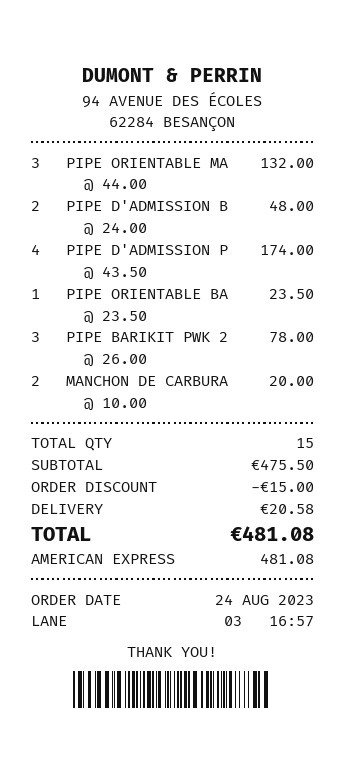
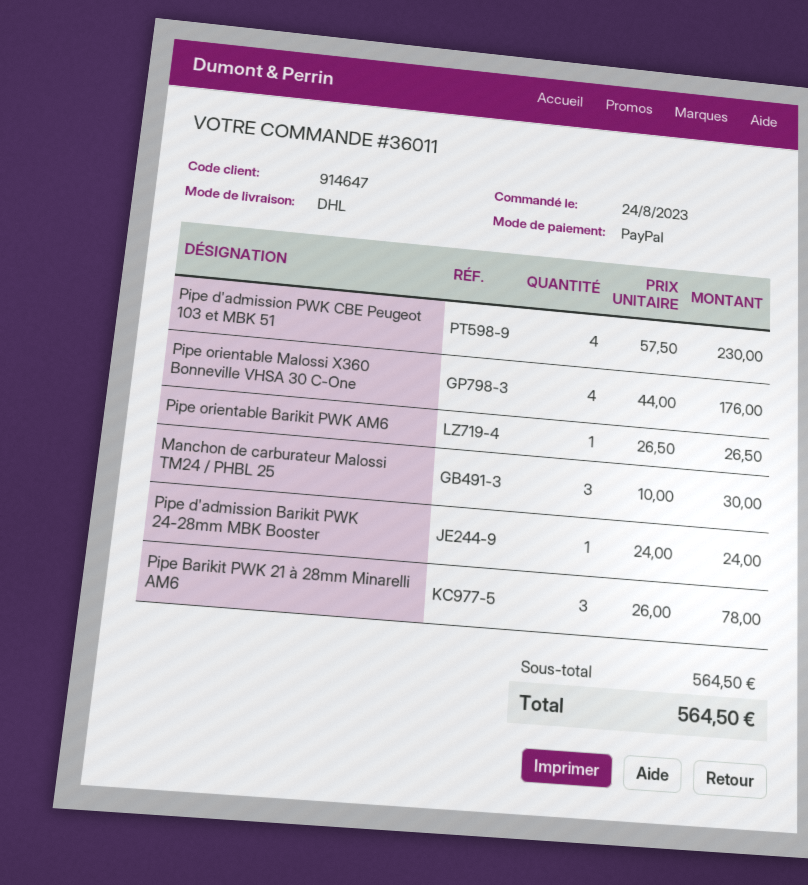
payment method: American Express -> PayPal
PIPE ORIENTABLE MA: 3 x 44.00 = 132.00 -> 4 x 44.00 = 176.00
PIPE D'ADMISSION B: 2 x 24.00 = 48.00 -> 1 x 24.00 = 24.00
PIPE D'ADMISSION P: 4 x 43.50 = 174.00 -> 4 x 57.50 = 230.00
PIPE ORIENTABLE BA: 1 x 23.50 = 23.50 -> 1 x 26.50 = 26.50
MANCHON DE CARBURA: 2 x 10.00 = 20.00 -> 3 x 10.00 = 30.00
subtotal: 475.50 -> 564.50
discount: 15.00 -> none
shipping: 20.58 -> none
total: 481.08 -> 564.50

